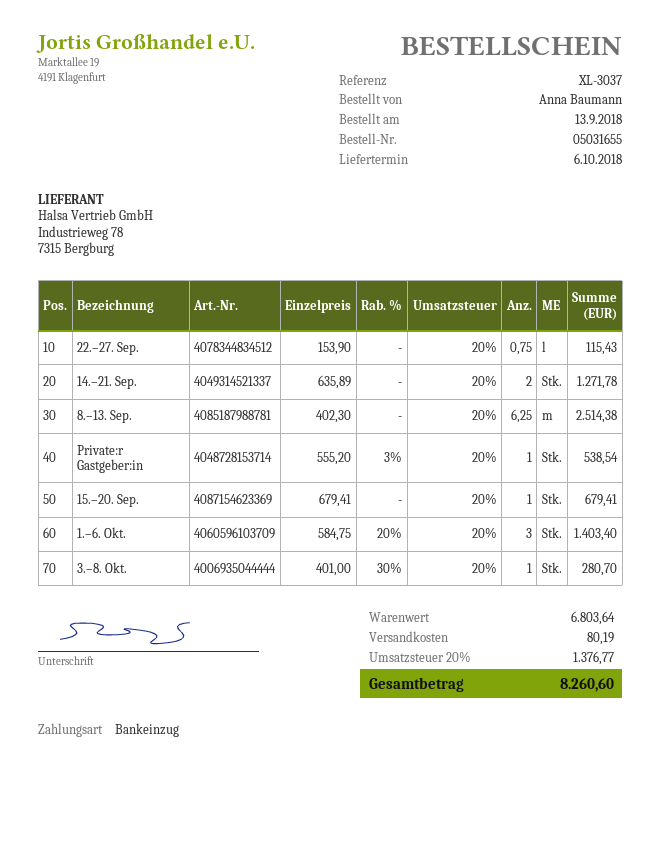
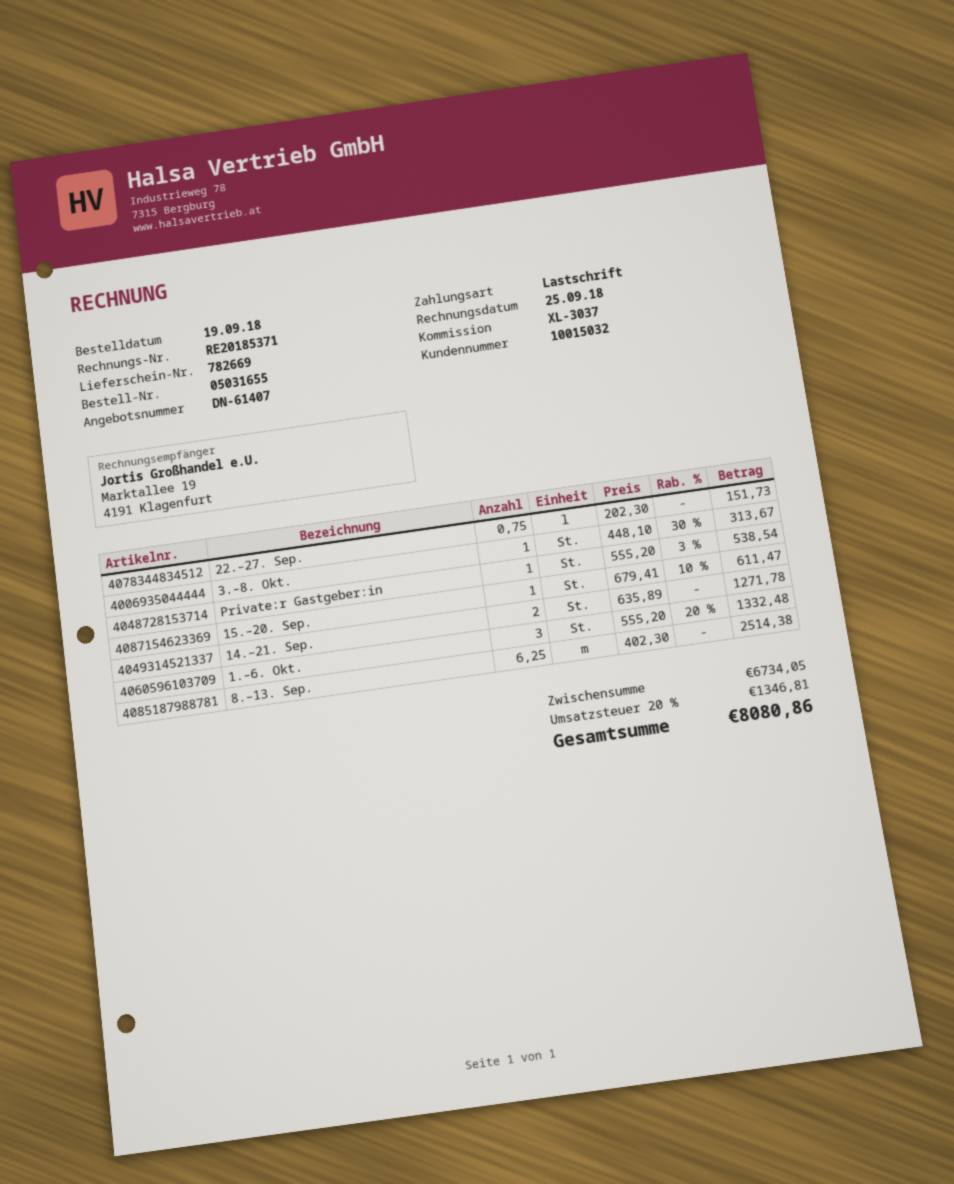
order date: 2018-09-13 -> 2018-09-19
22.–27. Sep.: 0.75 x 153.90 = 115.43 -> 0.75 x 202.30 = 151.73
15.–20. Sep.: 1 x 679.41 = 679.41 -> 1 x 679.41 - 10% = 611.47
1.–6. Okt.: 3 x 584.75 - 20% = 1403.40 -> 3 x 555.20 - 20% = 1332.48
3.–8. Okt.: 1 x 401.00 - 30% = 280.70 -> 1 x 448.10 - 30% = 313.67
subtotal: 6803.64 -> 6734.05
shipping: 80.19 -> none
tax: 20% = 1376.77 -> 20% = 1346.81
total: 8260.60 -> 8080.86

